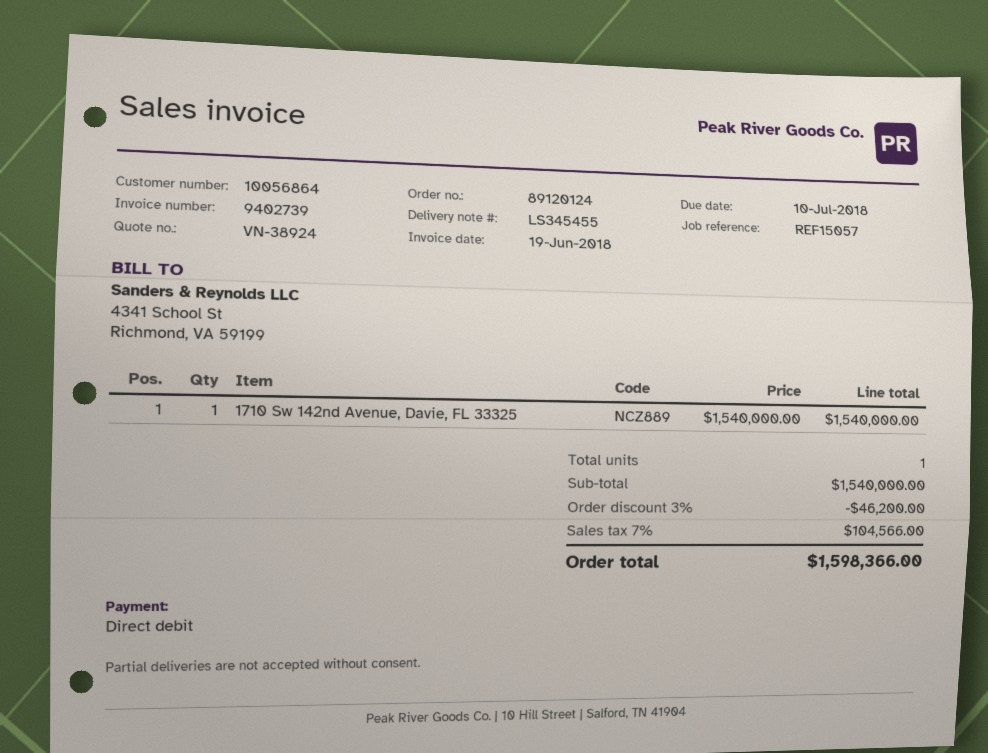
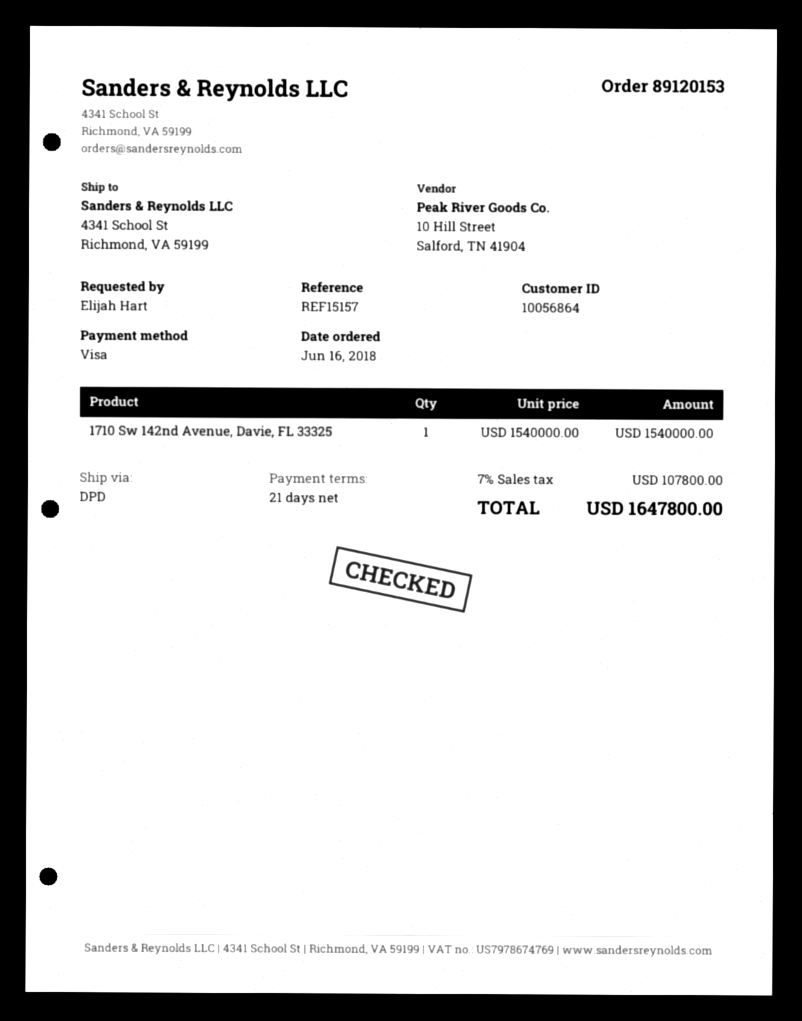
order number: 89120124 -> 89120153
reference: REF15057 -> REF15157
payment method: direct debit -> Visa
discount: 3% = 46200.00 -> none
tax: 7% = 104566.00 -> 7% = 107800.00
total: 1598366.00 -> 1647800.00

